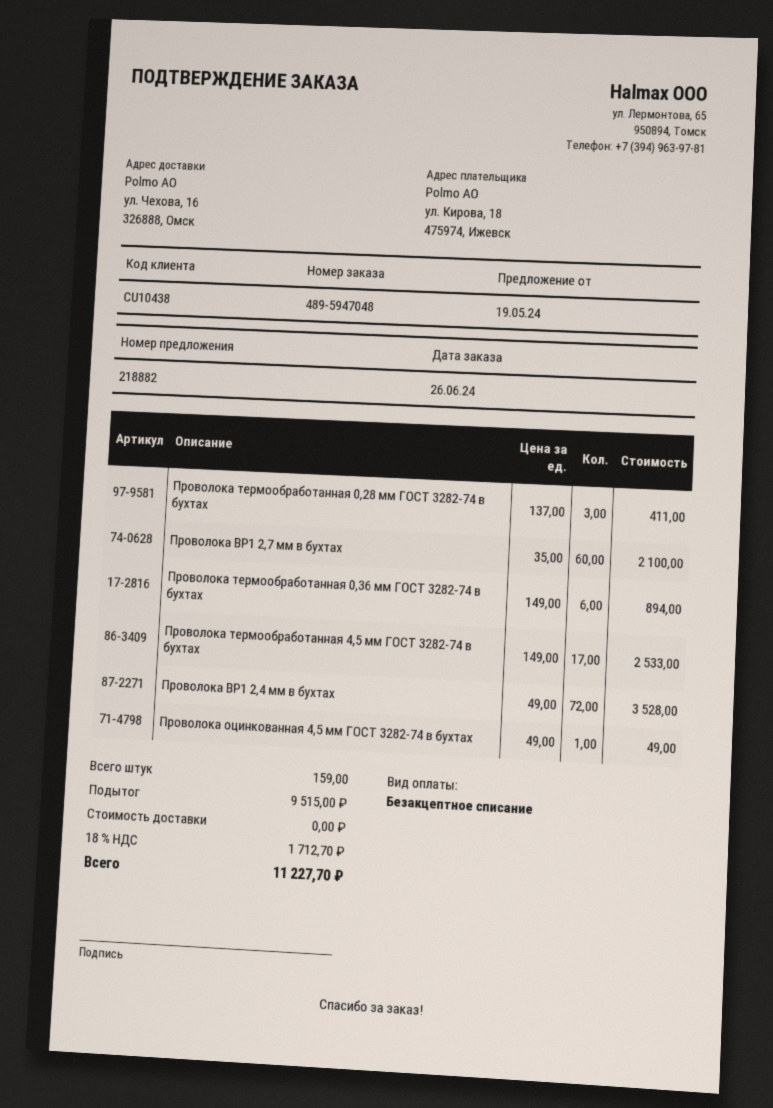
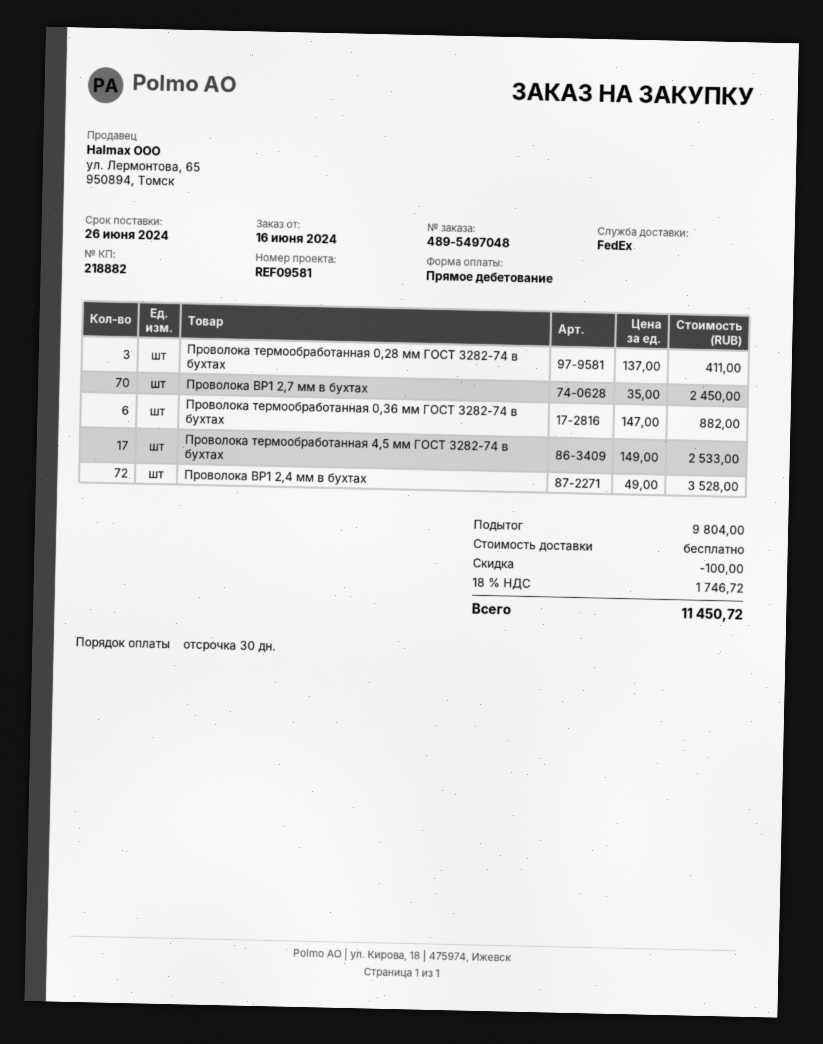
order number: 489-5947048 -> 489-5497048
order date: 2024-06-26 -> 2024-06-16
Проволока ВР1 2,7 мм в бухтах: 60 x 35.00 = 2100.00 -> 70 x 35.00 = 2450.00
Проволока термообработанная 0,36 мм ГОСТ 3282-74 в бухтах: 6 x 149.00 = 894.00 -> 6 x 147.00 = 882.00
Проволока оцинкованная 4,5 мм ГОСТ 3282-74 в бухтах: 1 x 49.00 = 49.00 -> none
subtotal: 9515.00 -> 9804.00
discount: none -> 100.00
tax: 18% = 1712.70 -> 18% = 1746.72
total: 11227.70 -> 11450.72

